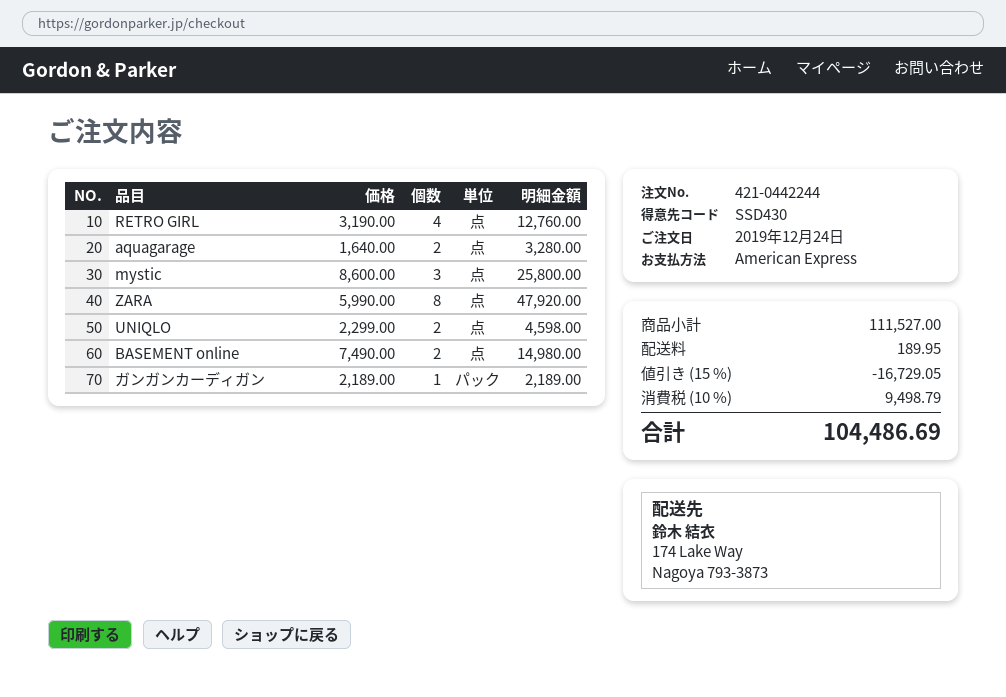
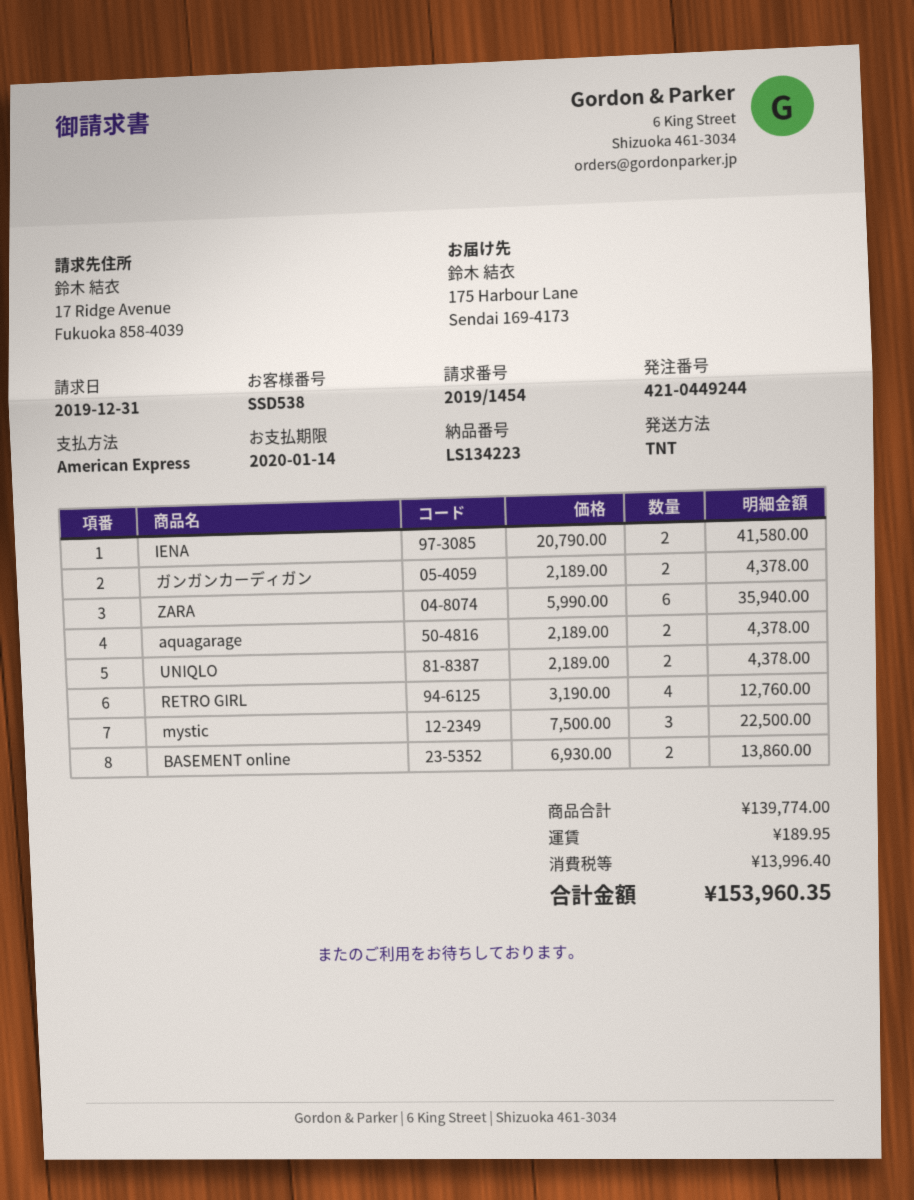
order number: 421-0442244 -> 421-0449244
customer number: SSD430 -> SSD538
ship to: 174 Lake Way, Nagoya 793-3873 -> 175 Harbour Lane, Sendai 169-4173
aquagarage: 2 x 1640.00 = 3280.00 -> 2 x 2189.00 = 4378.00
mystic: 3 x 8600.00 = 25800.00 -> 3 x 7500.00 = 22500.00
ZARA: 8 x 5990.00 = 47920.00 -> 6 x 5990.00 = 35940.00
UNIQLO: 2 x 2299.00 = 4598.00 -> 2 x 2189.00 = 4378.00
BASEMENT online: 2 x 7490.00 = 14980.00 -> 2 x 6930.00 = 13860.00
ガンガンカーディガン: 1 x 2189.00 = 2189.00 -> 2 x 2189.00 = 4378.00
IENA: none -> 2 x 20790.00 = 41580.00
subtotal: 111527.00 -> 139774.00
discount: 15% = 16729.05 -> none
tax: 9498.79 -> 13996.40
total: 104486.69 -> 153960.35

